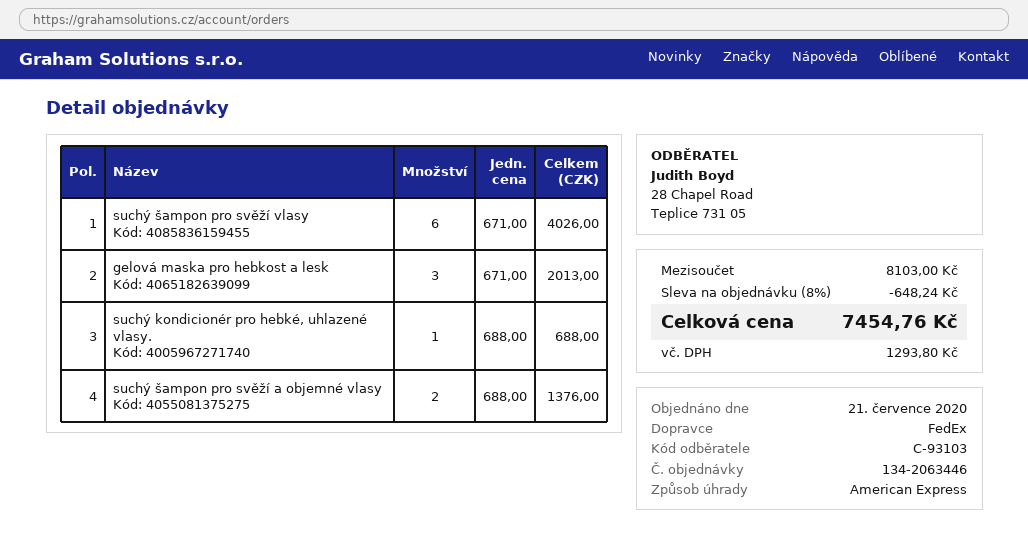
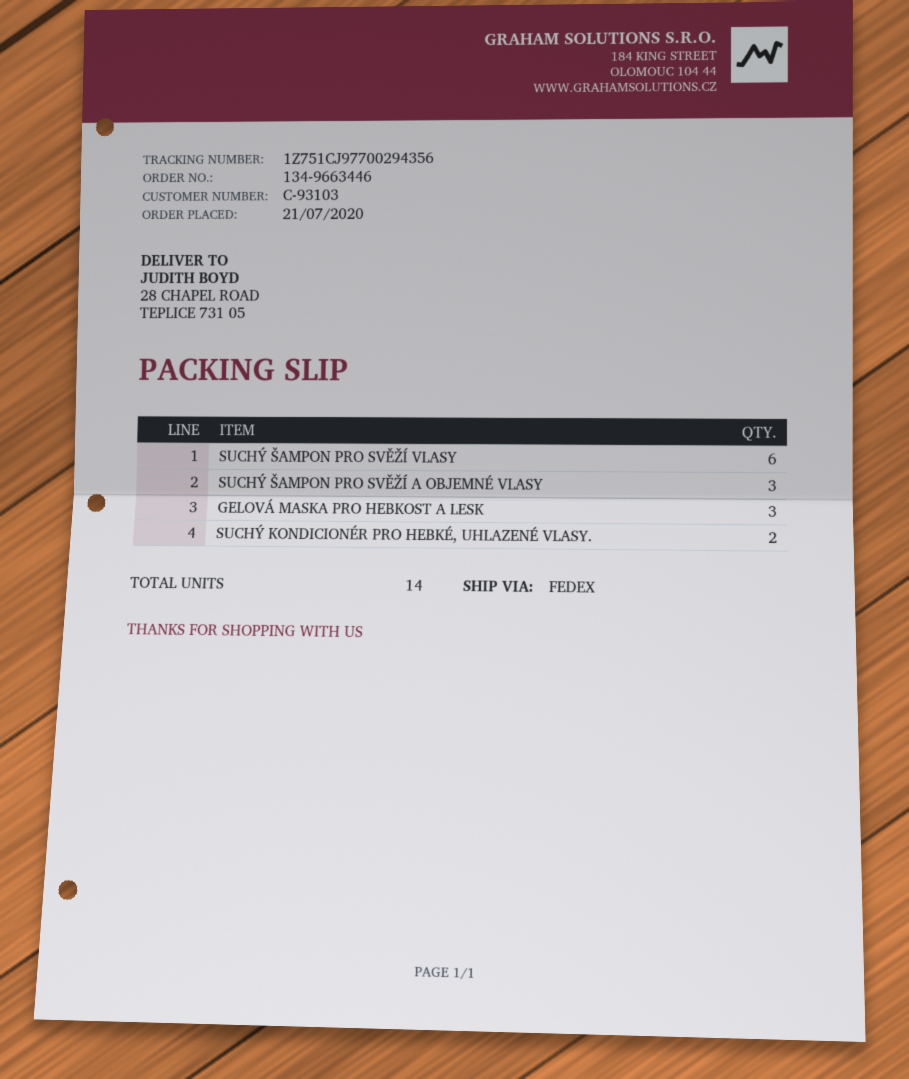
order number: 134-2063446 -> 134-9663446
suchý kondicionér pro hebké, uhlazené vlasy.: 1 -> 2
suchý šampon pro svěží a objemné vlasy: 2 -> 3

